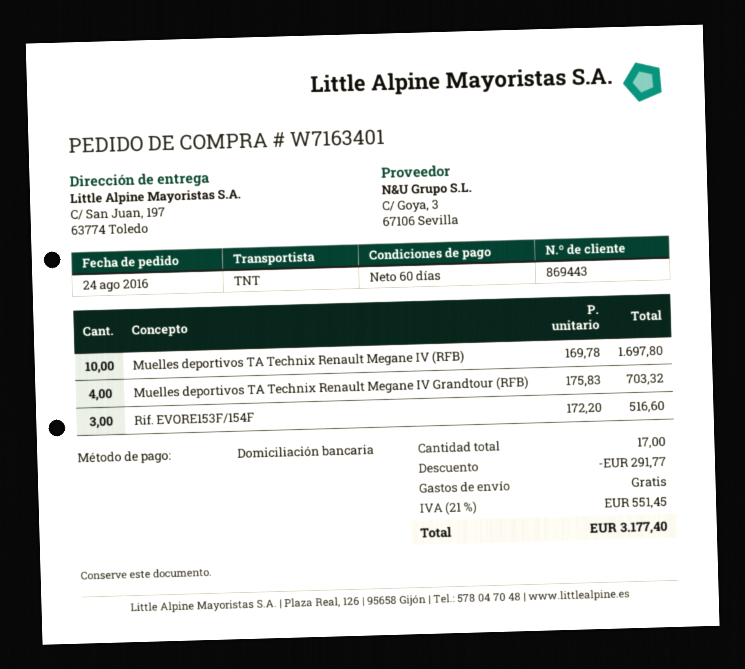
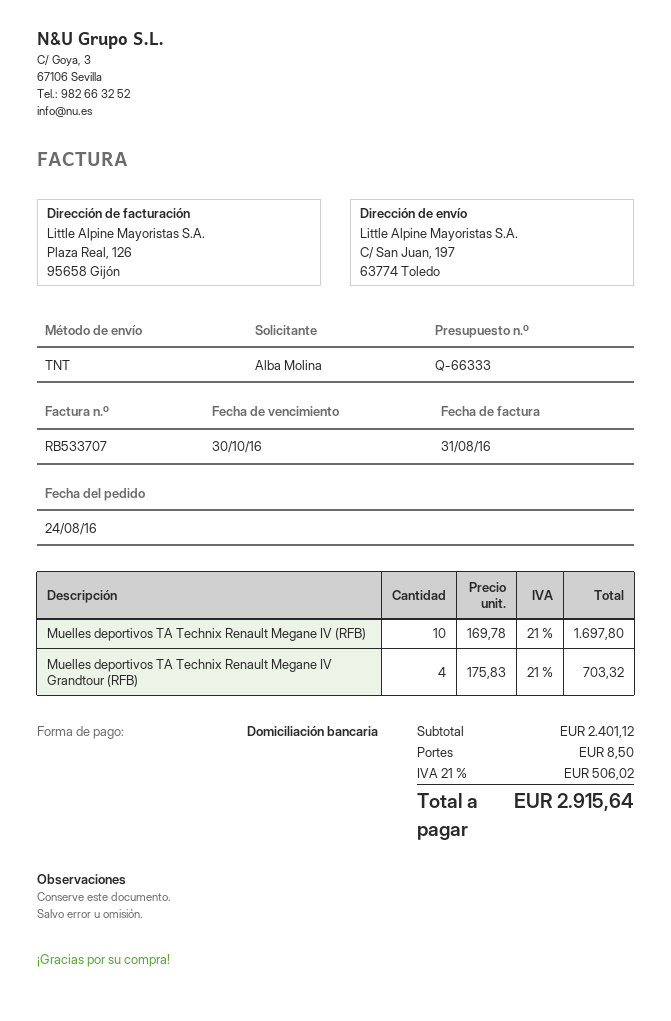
Rif. EVORE153F/154F: 3 x 172.20 = 516.60 -> none
discount: 291.77 -> none
shipping: 0.00 -> 8.50
tax: 21% = 551.45 -> 21% = 506.02
total: 3177.40 -> 2915.64

